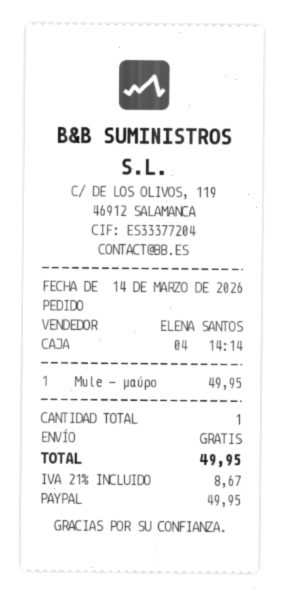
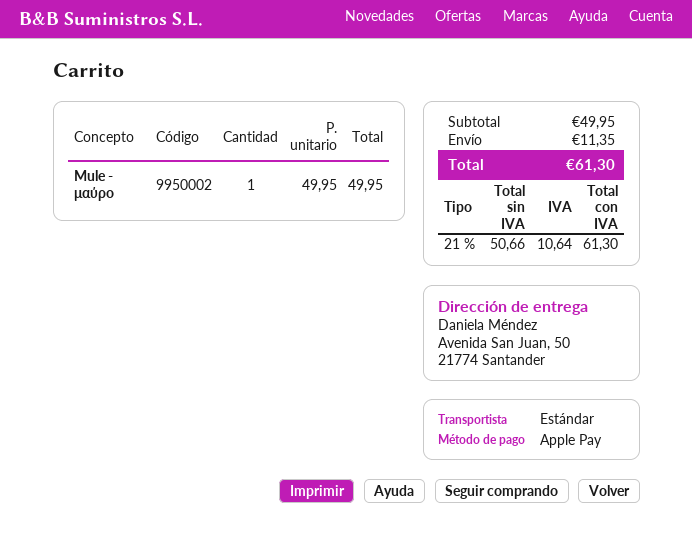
payment method: PayPal -> Apple Pay
shipping: 0.00 -> 11.35
tax: 21% = 8.67 -> 21% = 10.64
total: 49.95 -> 61.30

